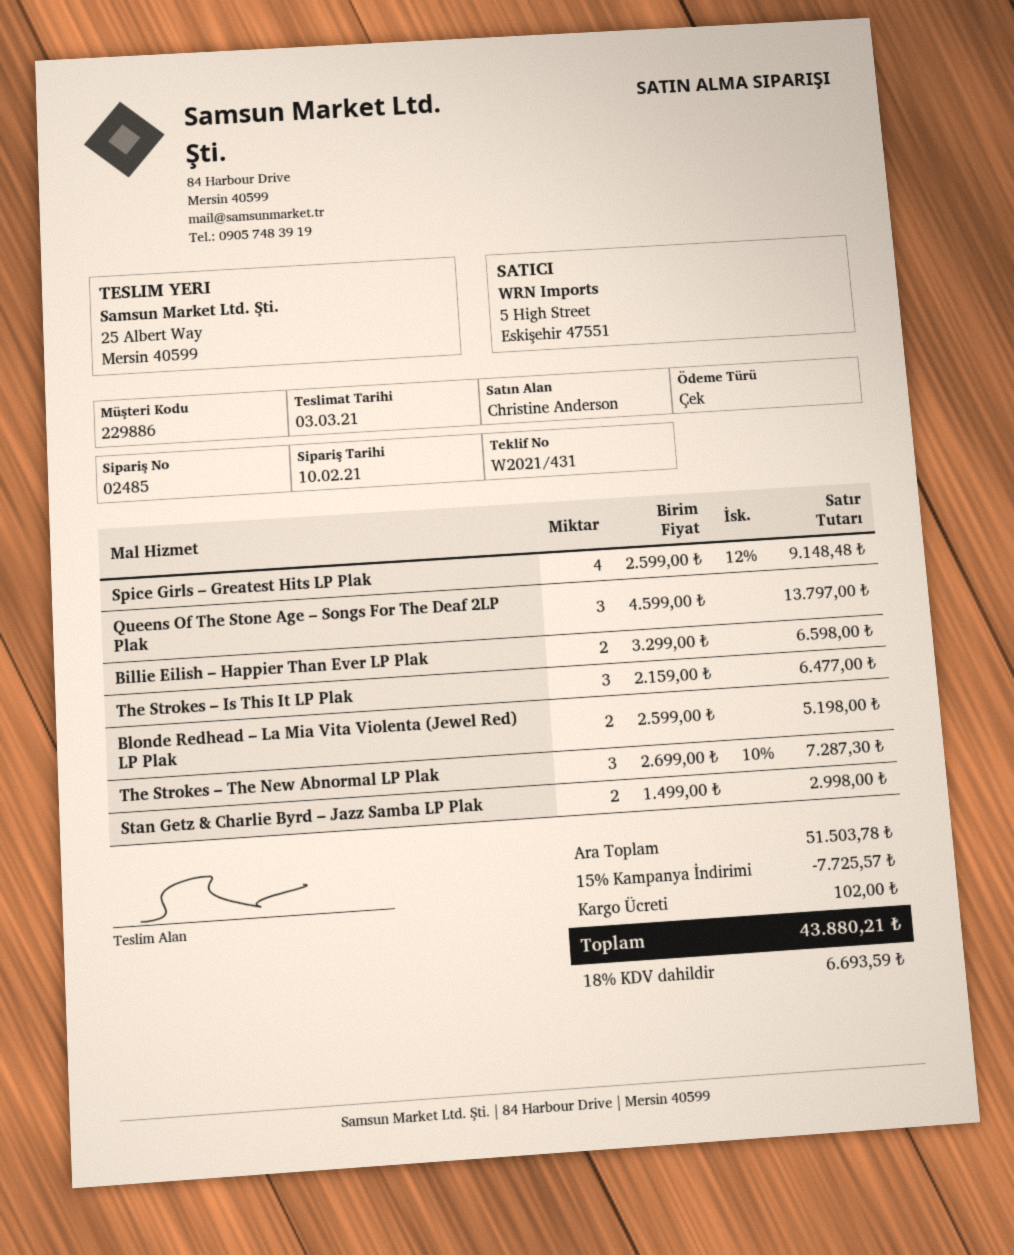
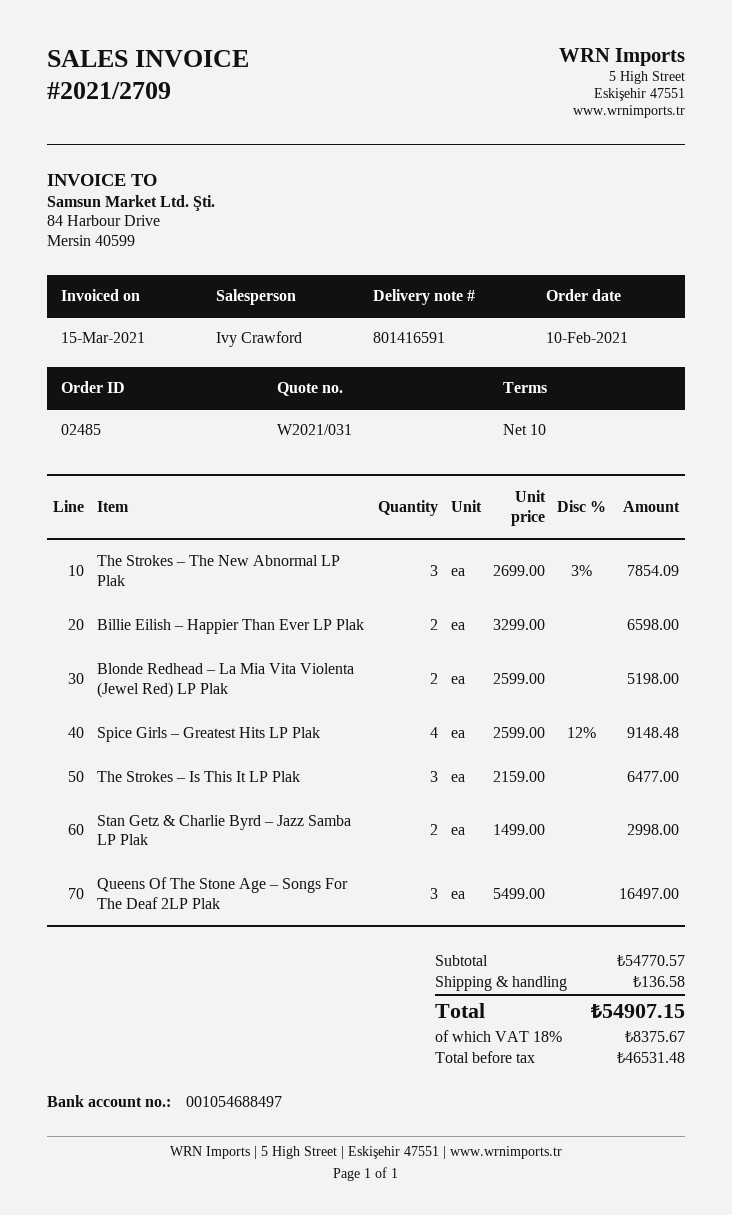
quote number: W2021/431 -> W2021/031
Queens Of The Stone Age – Songs For The Deaf 2LP Plak: 3 x 4599.00 = 13797.00 -> 3 x 5499.00 = 16497.00
The Strokes – The New Abnormal LP Plak: 3 x 2699.00 - 10% = 7287.30 -> 3 x 2699.00 - 3% = 7854.09
subtotal: 51503.78 -> 54770.57
discount: 15% = 7725.57 -> none
shipping: 102.00 -> 136.58
tax: 18% = 6693.59 -> 18% = 8375.67
total: 43880.21 -> 54907.15

